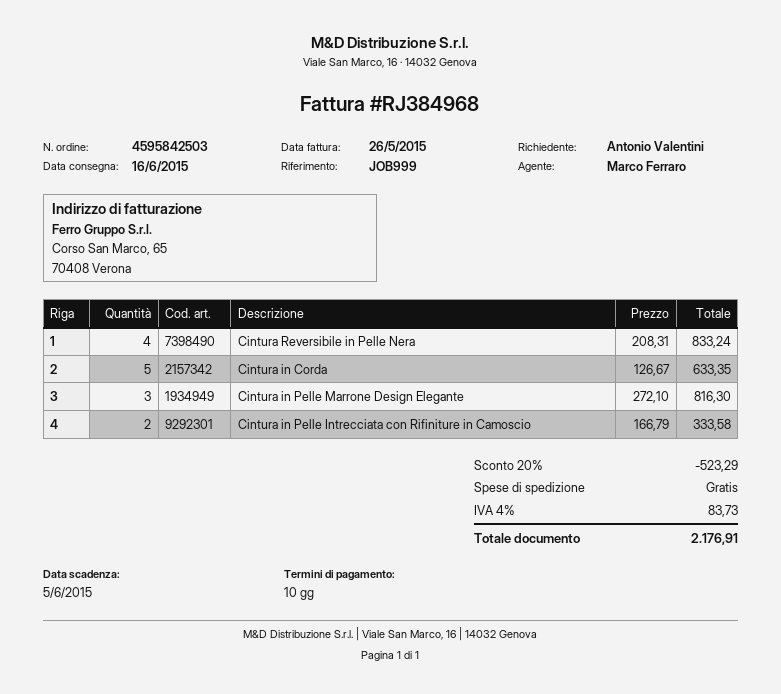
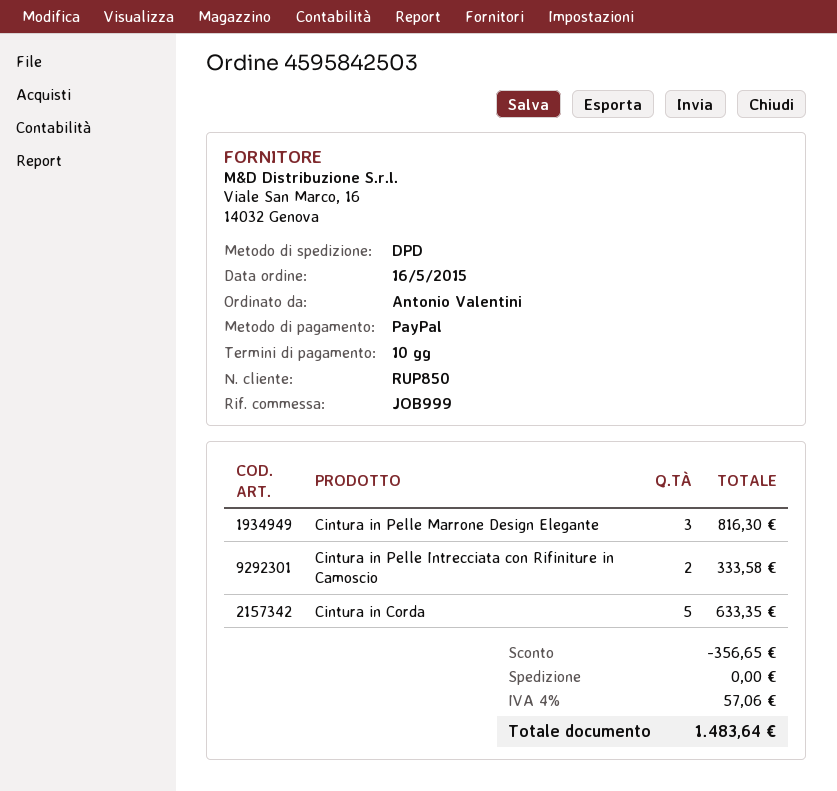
Cintura Reversibile in Pelle Nera: 4 for 833.24 -> none
discount: 523.29 -> 356.65
tax: 4% = 83.73 -> 4% = 57.06
total: 2176.91 -> 1483.64

